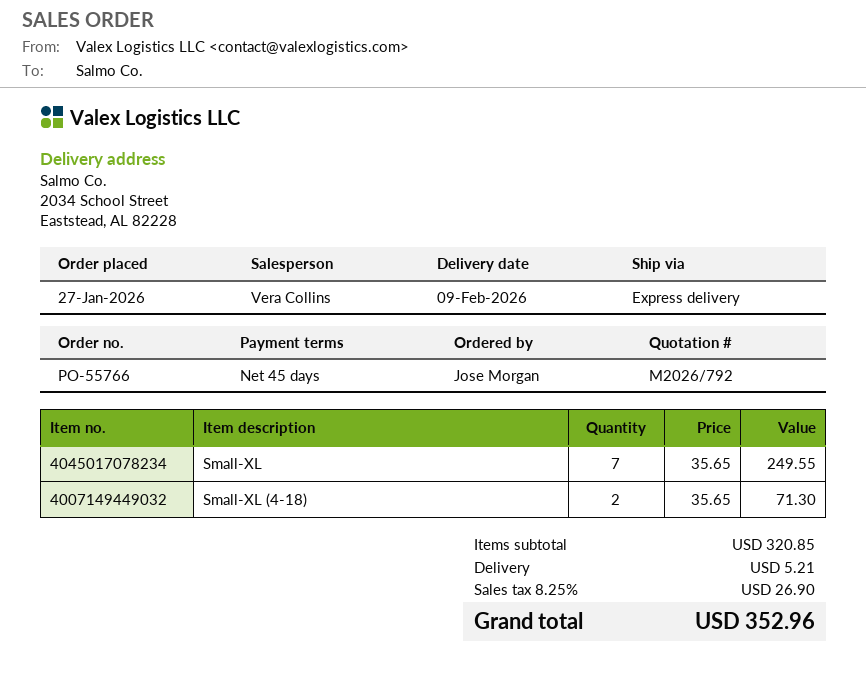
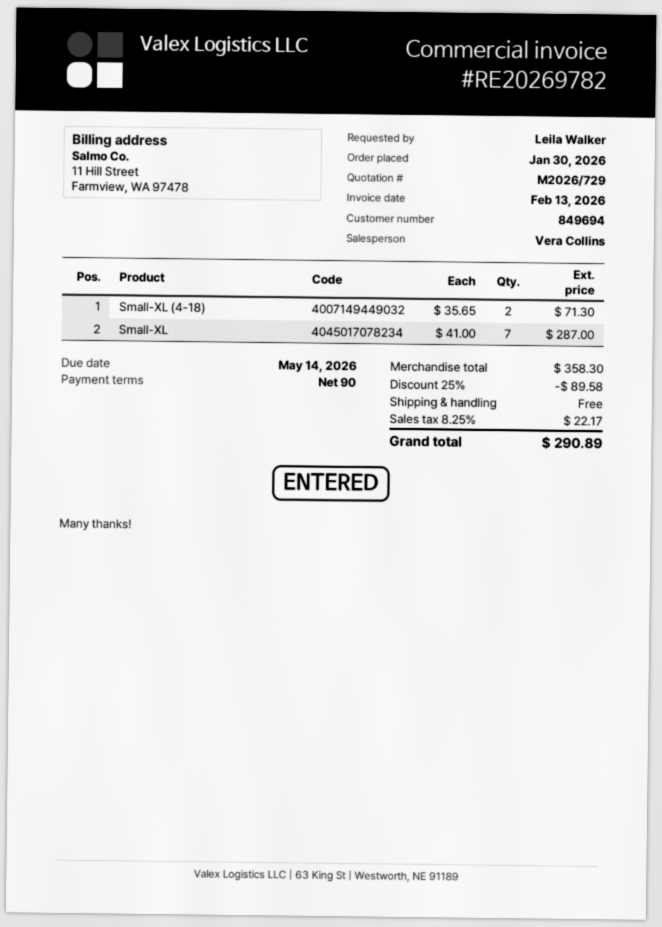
quote number: M2026/792 -> M2026/729
order date: 2026-01-27 -> 2026-01-30
payment terms: 45 days -> 90 days
ordered by: Jose Morgan -> Leila Walker
Small-XL: 7 x 35.65 = 249.55 -> 7 x 41.00 = 287.00
subtotal: 320.85 -> 358.30
discount: none -> 25% = 89.58
shipping: 5.21 -> 0.00
tax: 8.25% = 26.90 -> 8.25% = 22.17
total: 352.96 -> 290.89

